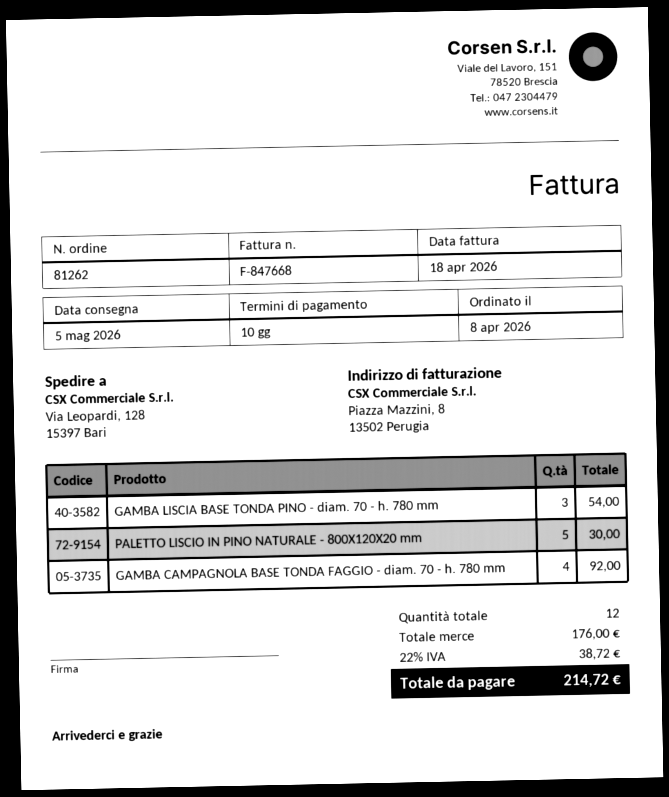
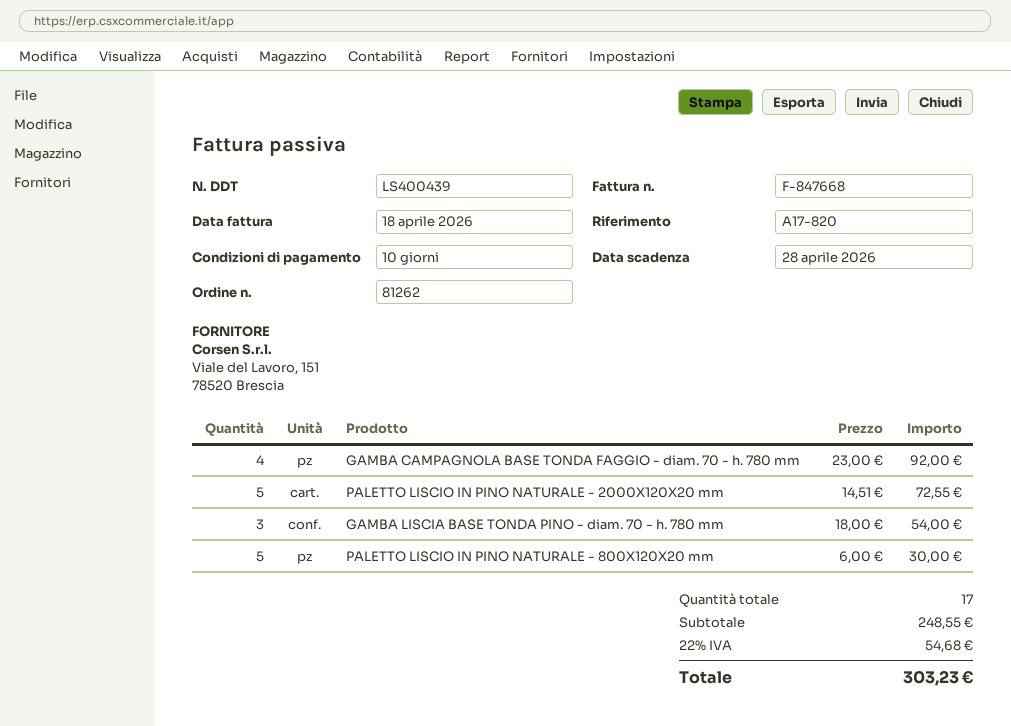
PALETTO LISCIO IN PINO NATURALE - 2000X120X20 mm: none -> 5 for 72.55
total quantity: 12 -> 17
subtotal: 176.00 -> 248.55
tax: 22% = 38.72 -> 22% = 54.68
total: 214.72 -> 303.23

